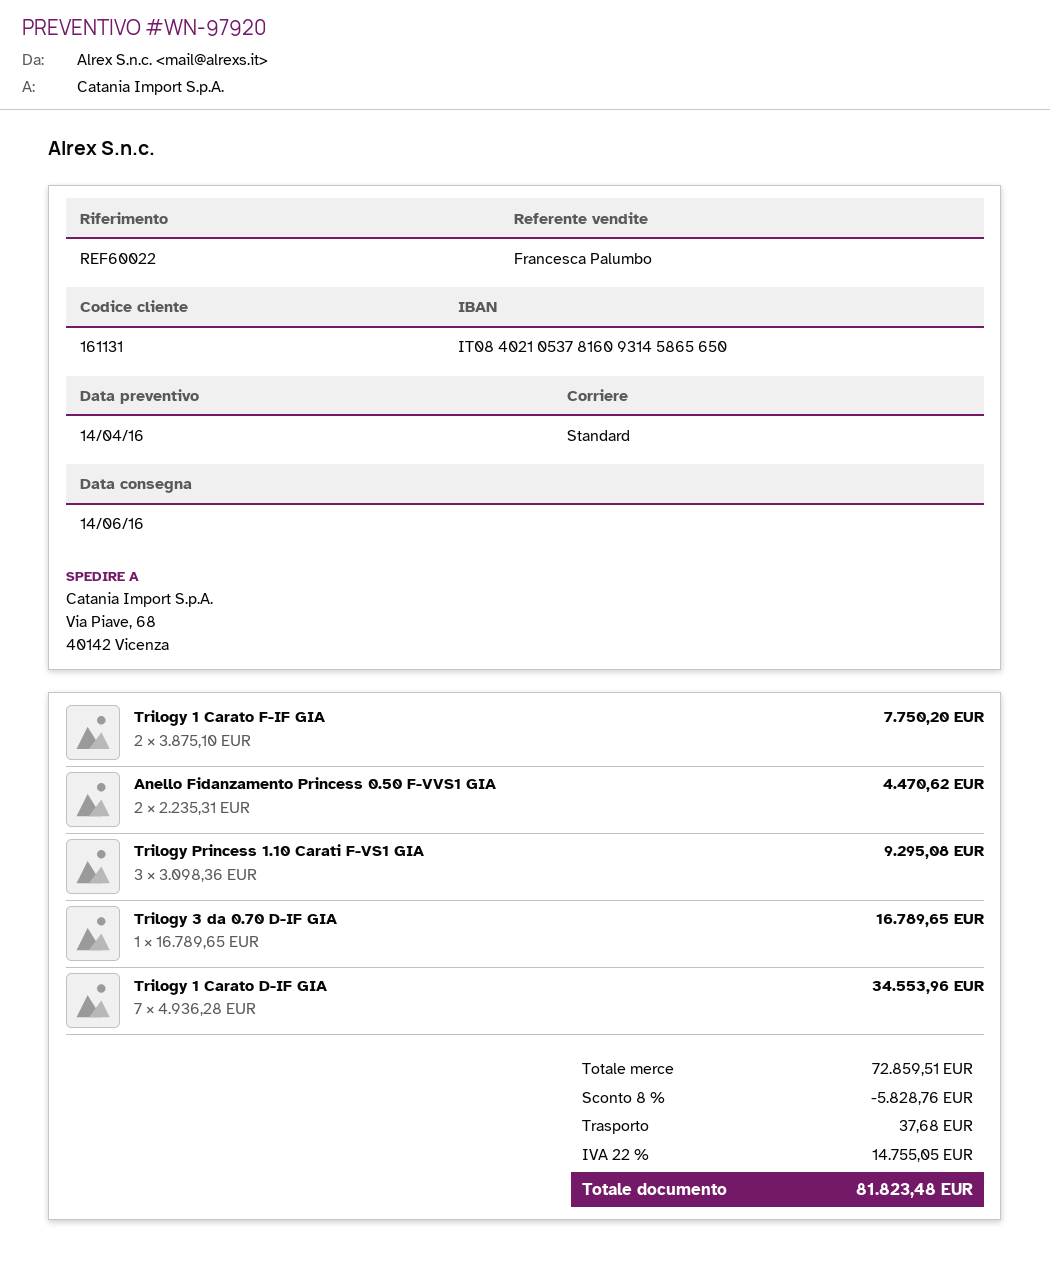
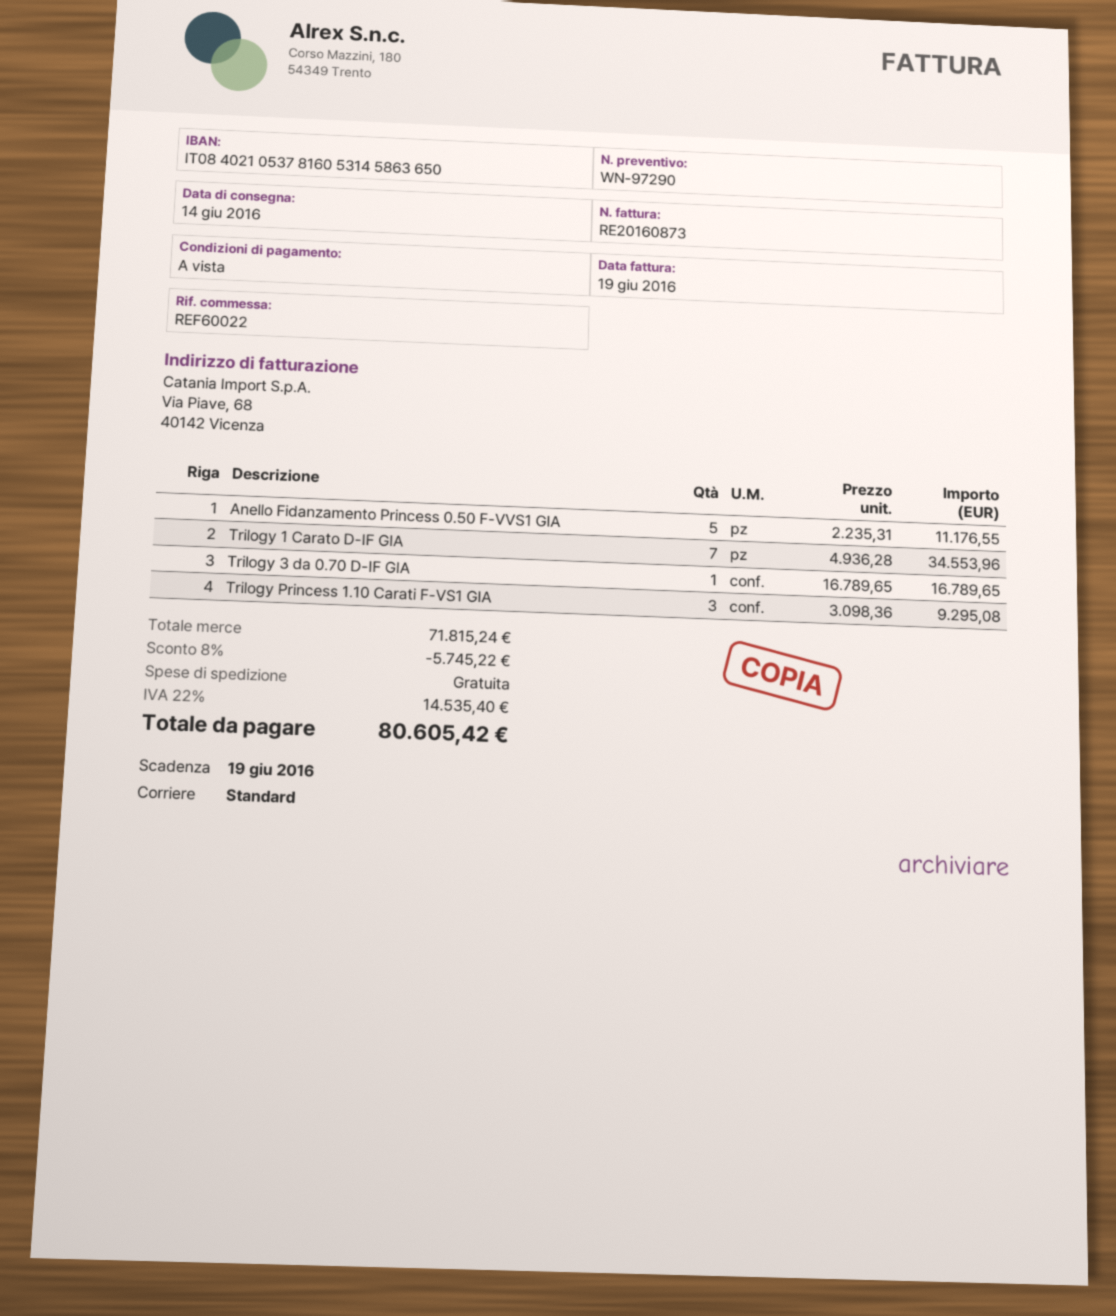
quote number: WN-97920 -> WN-97290
bank account: IT0840210537816093145865650 -> IT0840210537816053145863650
Trilogy 1 Carato F-IF GIA: 2 x 3875.10 = 7750.20 -> none
Anello Fidanzamento Princess 0.50 F-VVS1 GIA: 2 x 2235.31 = 4470.62 -> 5 x 2235.31 = 11176.55
subtotal: 72859.51 -> 71815.24
discount: 8% = 5828.76 -> 8% = 5745.22
shipping: 37.68 -> 0.00
tax: 22% = 14755.05 -> 22% = 14535.40
total: 81823.48 -> 80605.42

